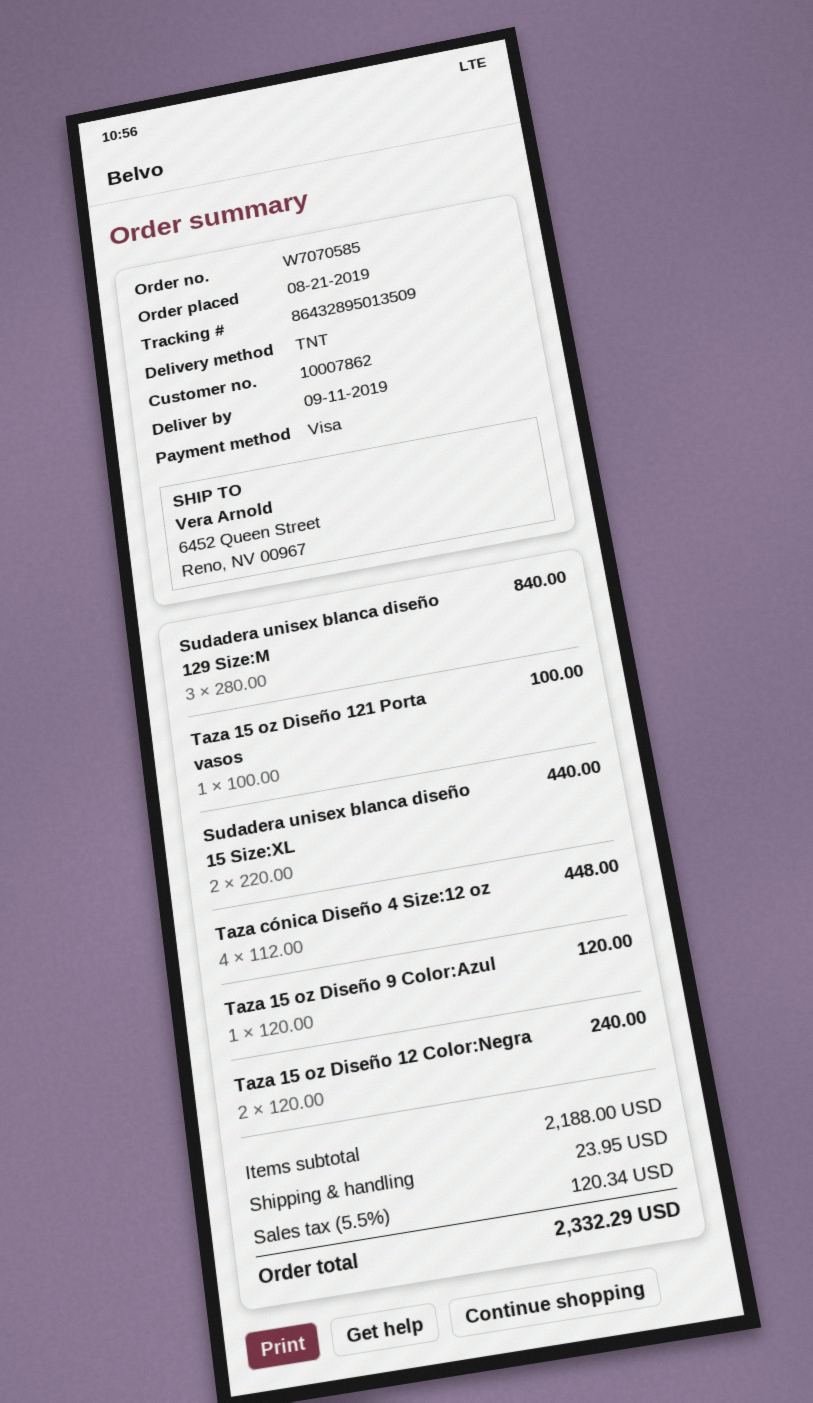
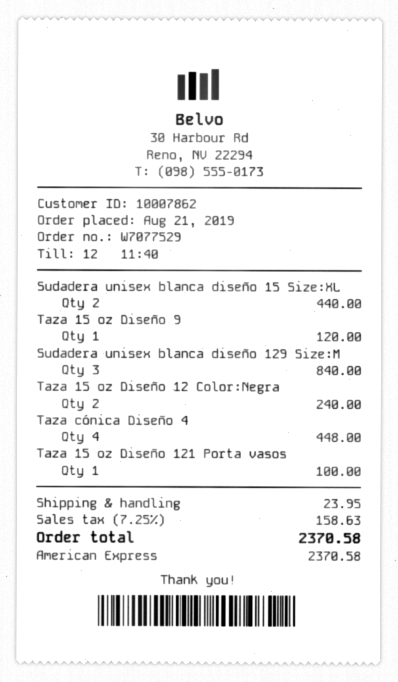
order number: W7070585 -> W7077529
payment method: Visa -> American Express
tax: 5.5% = 120.34 -> 7.25% = 158.63
total: 2332.29 -> 2370.58

